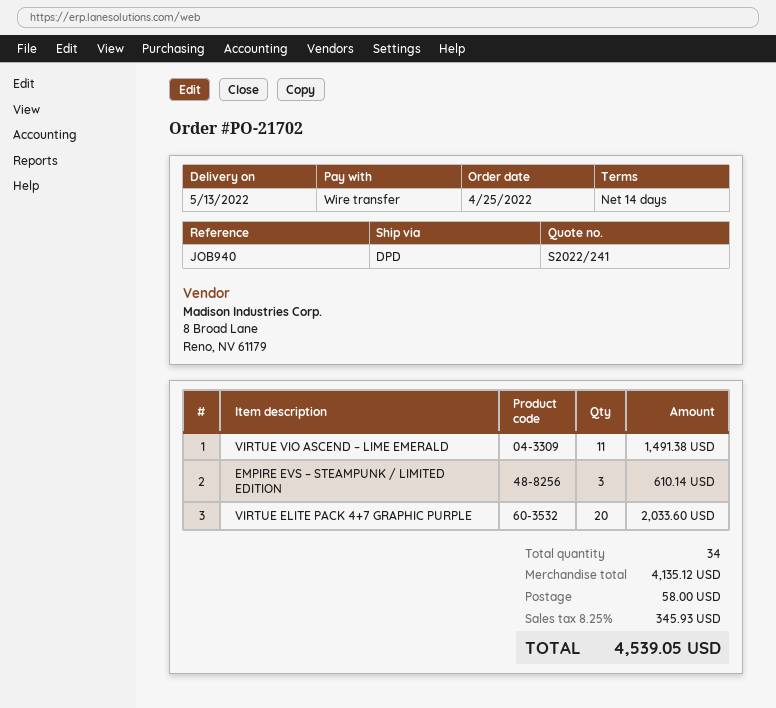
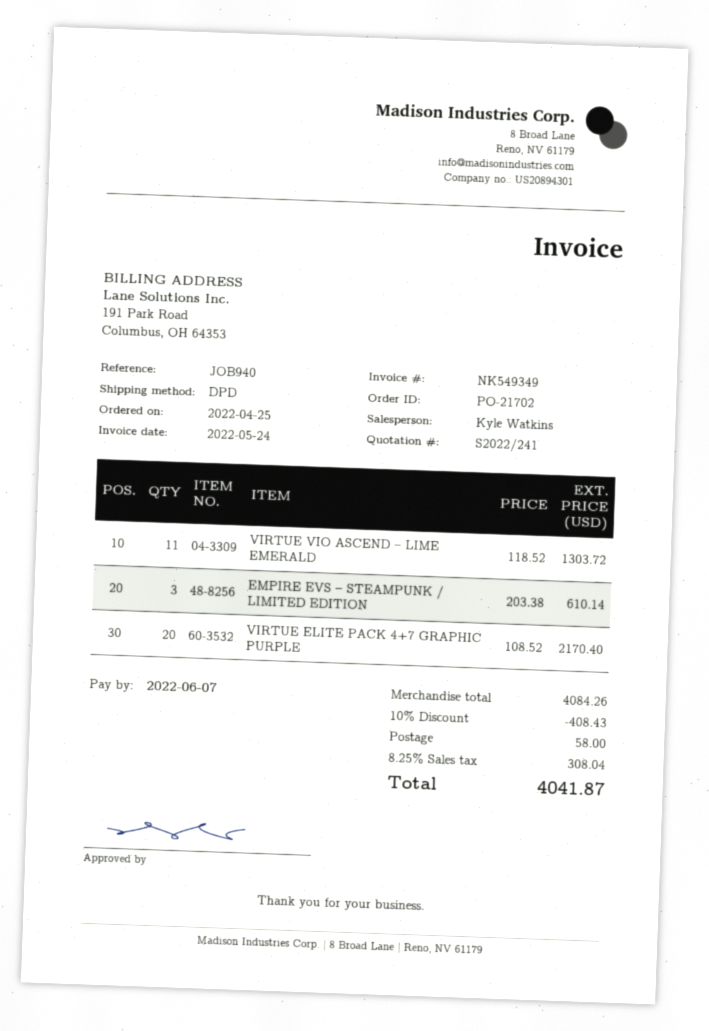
VIRTUE VIO ASCEND – LIME EMERALD: 11 for 1491.38 -> 11 for 1303.72
VIRTUE ELITE PACK 4+7 GRAPHIC PURPLE: 20 for 2033.60 -> 20 for 2170.40
subtotal: 4135.12 -> 4084.26
discount: none -> 10% = 408.43
tax: 8.25% = 345.93 -> 8.25% = 308.04
total: 4539.05 -> 4041.87

